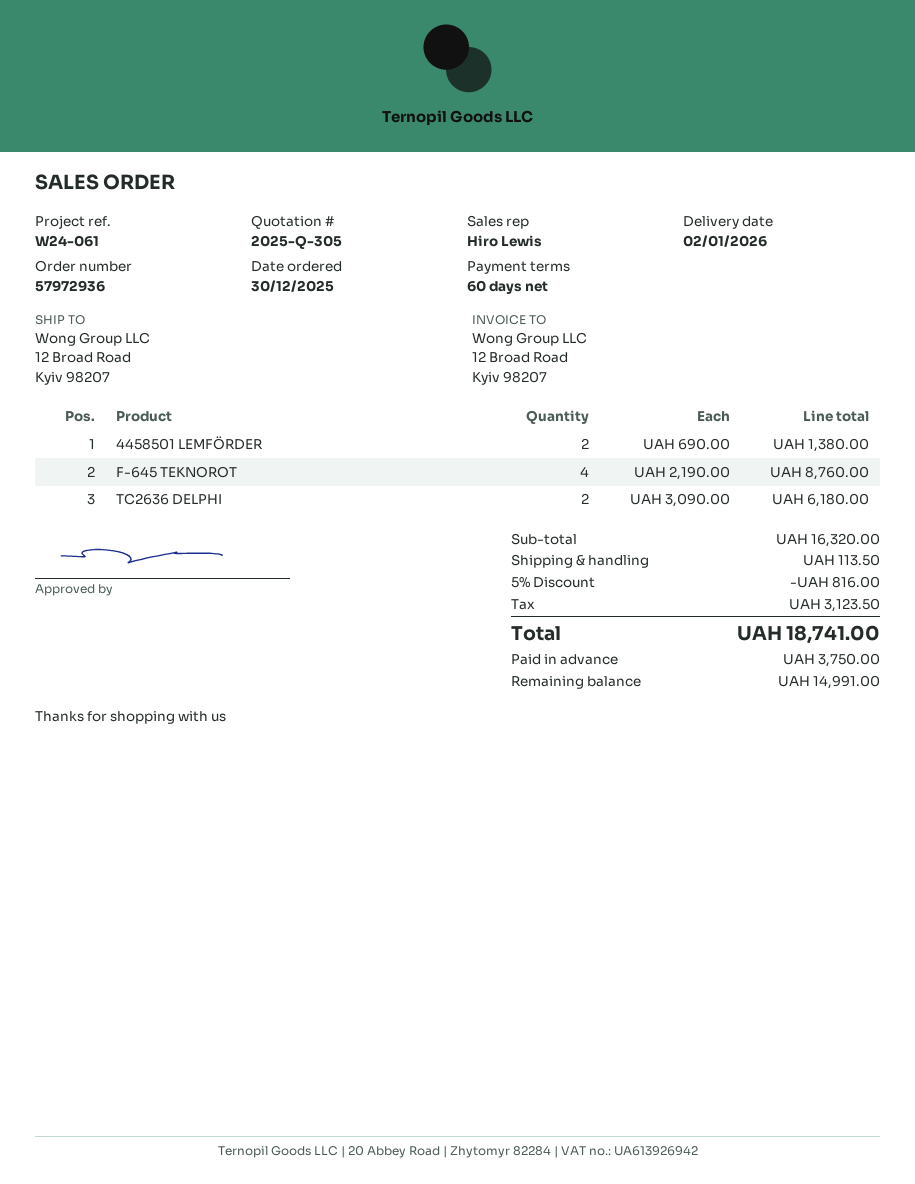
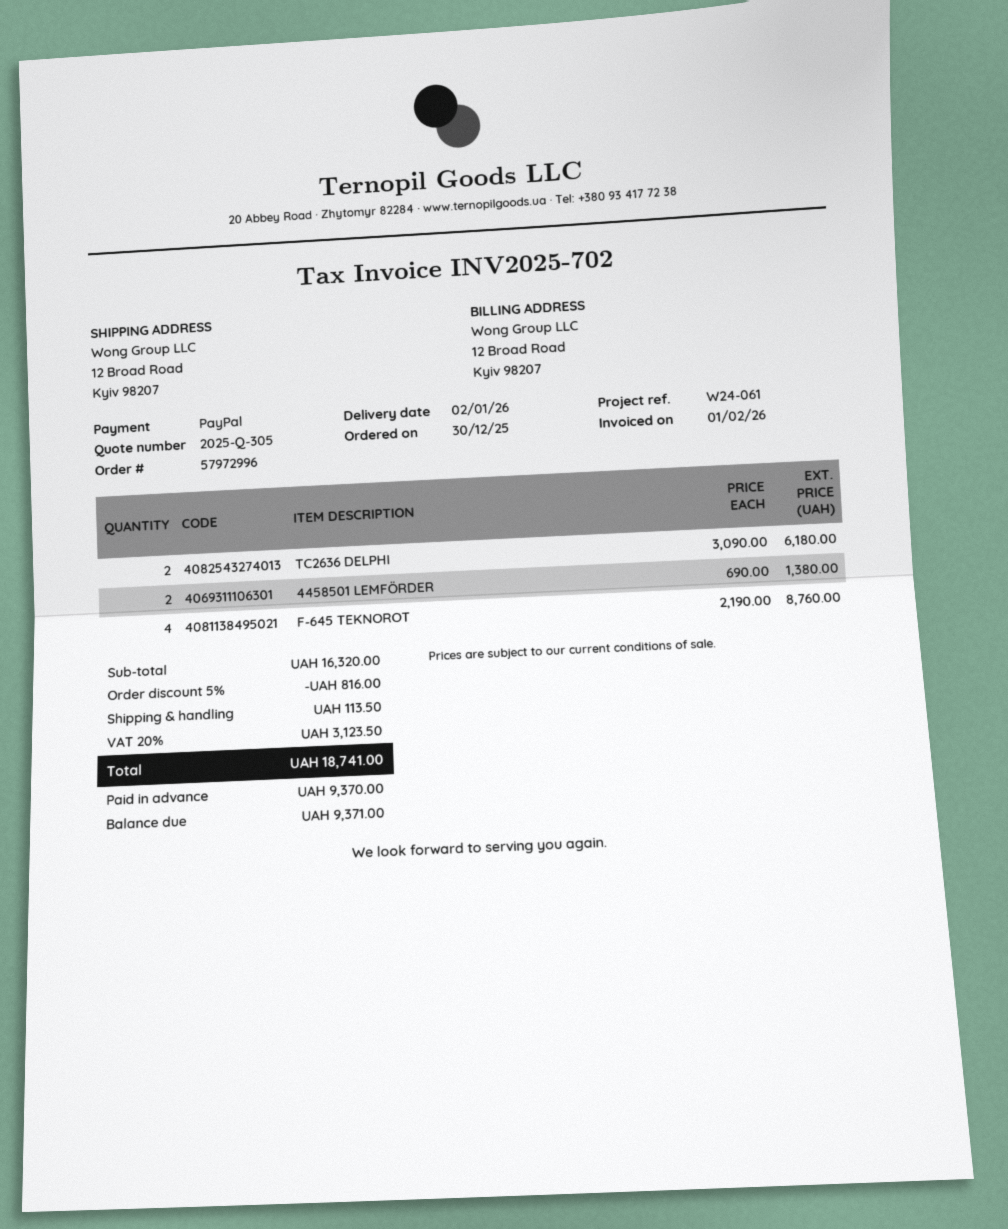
order number: 57972936 -> 57972996
deposit: 3750.00 -> 9370.00
balance: 14991.00 -> 9371.00

